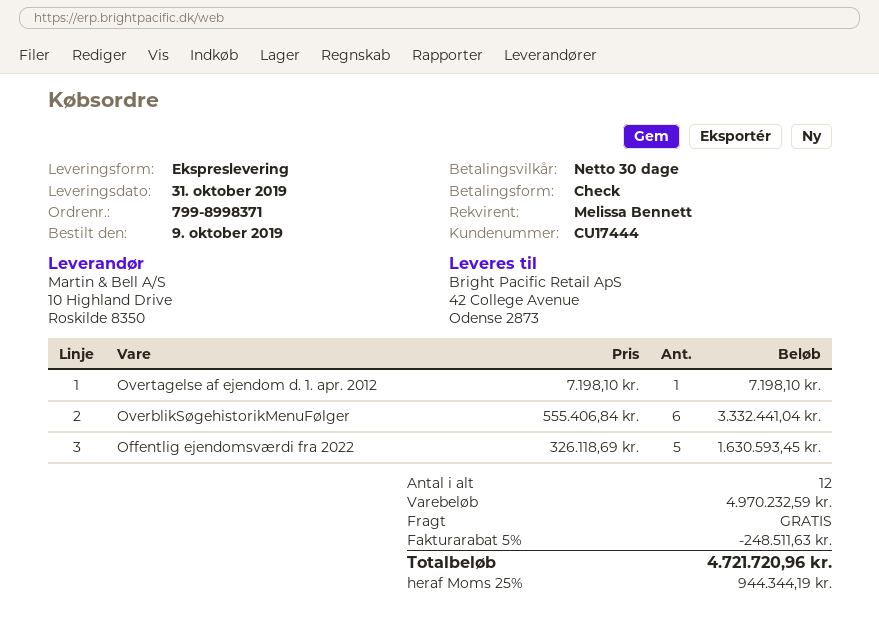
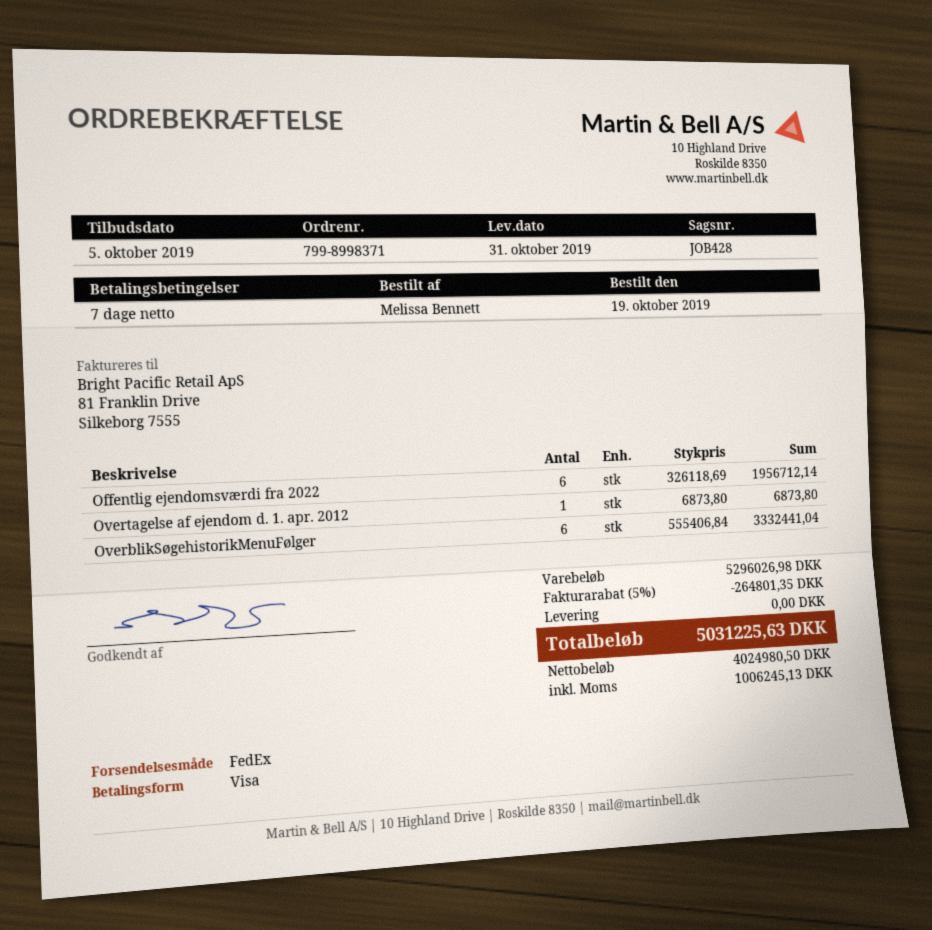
order date: 2019-10-09 -> 2019-10-19
payment terms: 30 days -> 7 days
payment method: cheque -> Visa
shipping method: express -> FedEx
Overtagelse af ejendom d. 1. apr. 2012: 1 x 7198.10 = 7198.10 -> 1 x 6873.80 = 6873.80
Offentlig ejendomsværdi fra 2022: 5 x 326118.69 = 1630593.45 -> 6 x 326118.69 = 1956712.14
subtotal: 4970232.59 -> 5296026.98
discount: 5% = 248511.63 -> 5% = 264801.35
tax: 944344.19 -> 1006245.13
total: 4721720.96 -> 5031225.63

